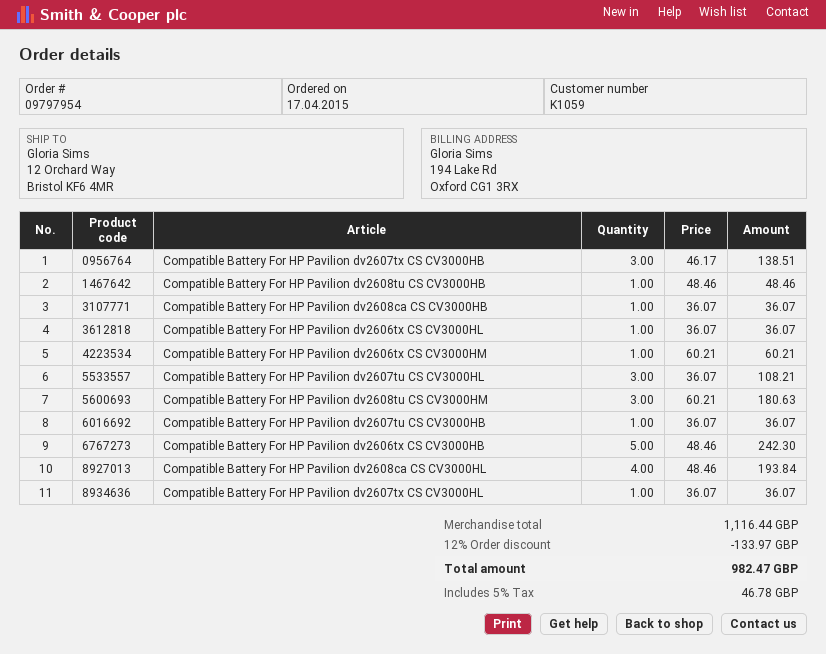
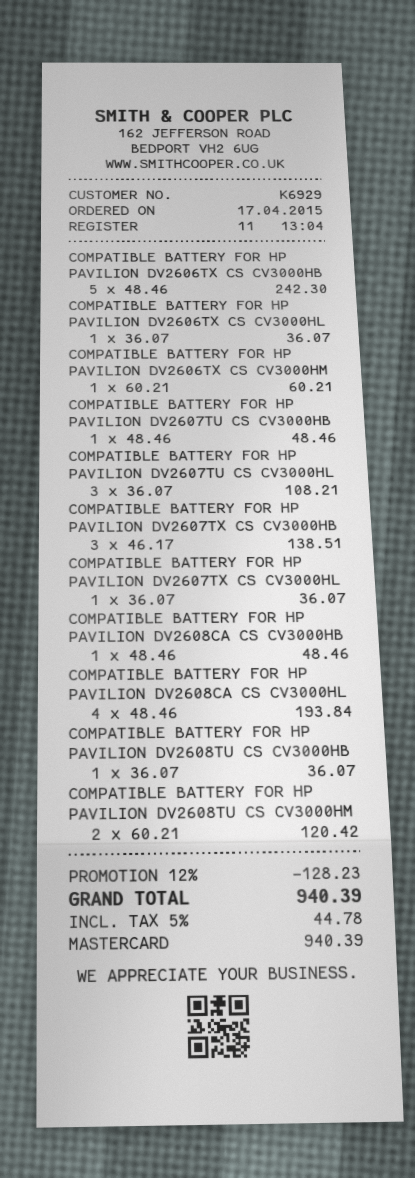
customer number: K1059 -> K6929
Compatible Battery For HP Pavilion dv2608tu CS CV3000HB: 1 x 48.46 = 48.46 -> 1 x 36.07 = 36.07
Compatible Battery For HP Pavilion dv2608ca CS CV3000HB: 1 x 36.07 = 36.07 -> 1 x 48.46 = 48.46
Compatible Battery For HP Pavilion dv2608tu CS CV3000HM: 3 x 60.21 = 180.63 -> 2 x 60.21 = 120.42
Compatible Battery For HP Pavilion dv2607tu CS CV3000HB: 1 x 36.07 = 36.07 -> 1 x 48.46 = 48.46
discount: 12% = 133.97 -> 12% = 128.23
tax: 5% = 46.78 -> 5% = 44.78
total: 982.47 -> 940.39

